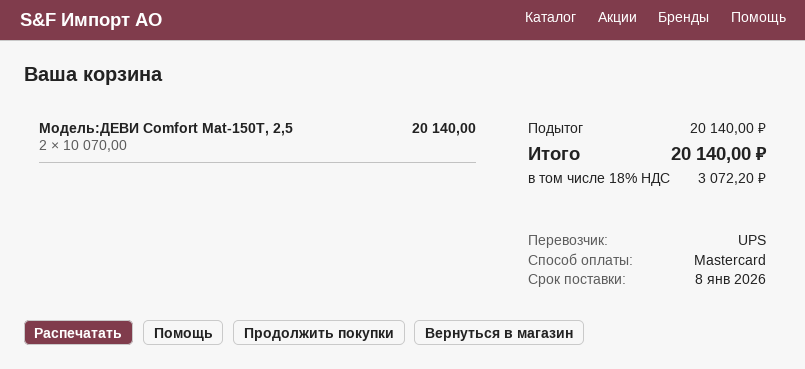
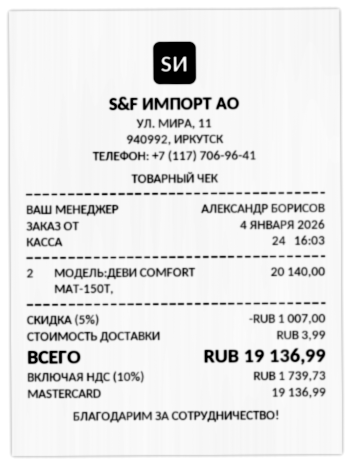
discount: none -> 5% = 1007.00
shipping: none -> 3.99
tax: 18% = 3072.20 -> 10% = 1739.73
total: 20140.00 -> 19136.99

